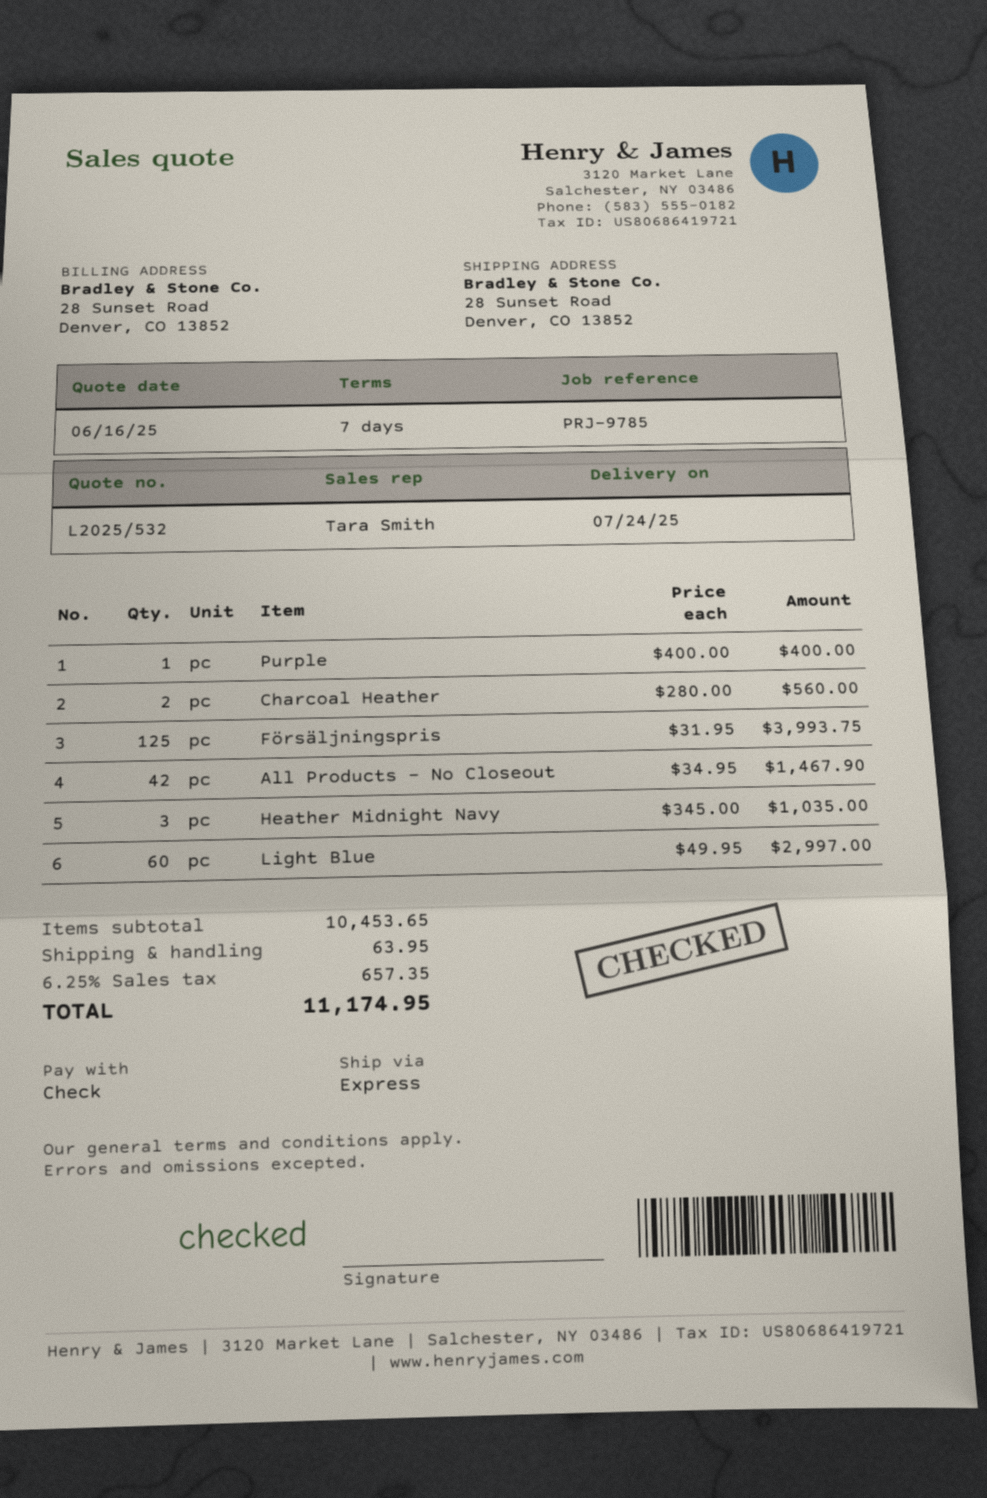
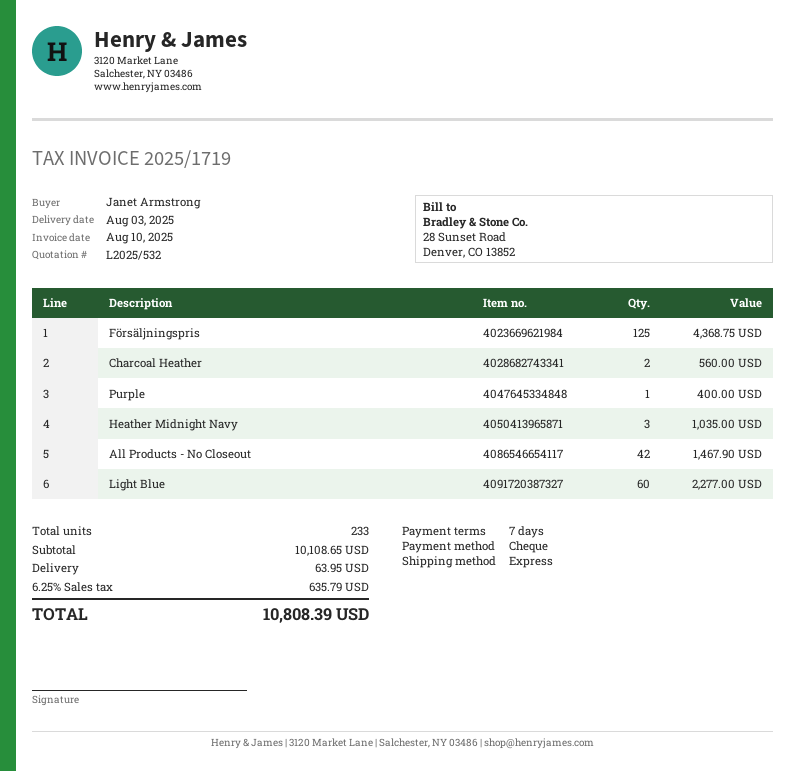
delivery date: 2025-07-24 -> 2025-08-03
Försäljningspris: 125 for 3993.75 -> 125 for 4368.75
Light Blue: 60 for 2997.00 -> 60 for 2277.00
subtotal: 10453.65 -> 10108.65
tax: 6.25% = 657.35 -> 6.25% = 635.79
total: 11174.95 -> 10808.39

